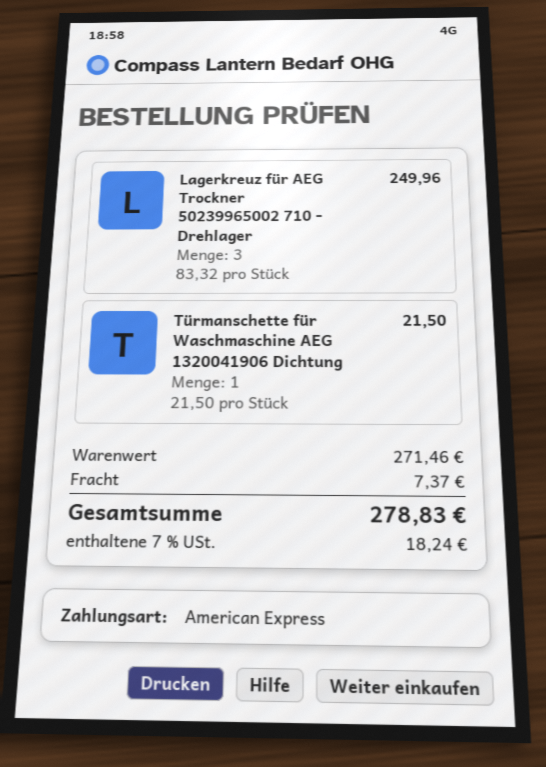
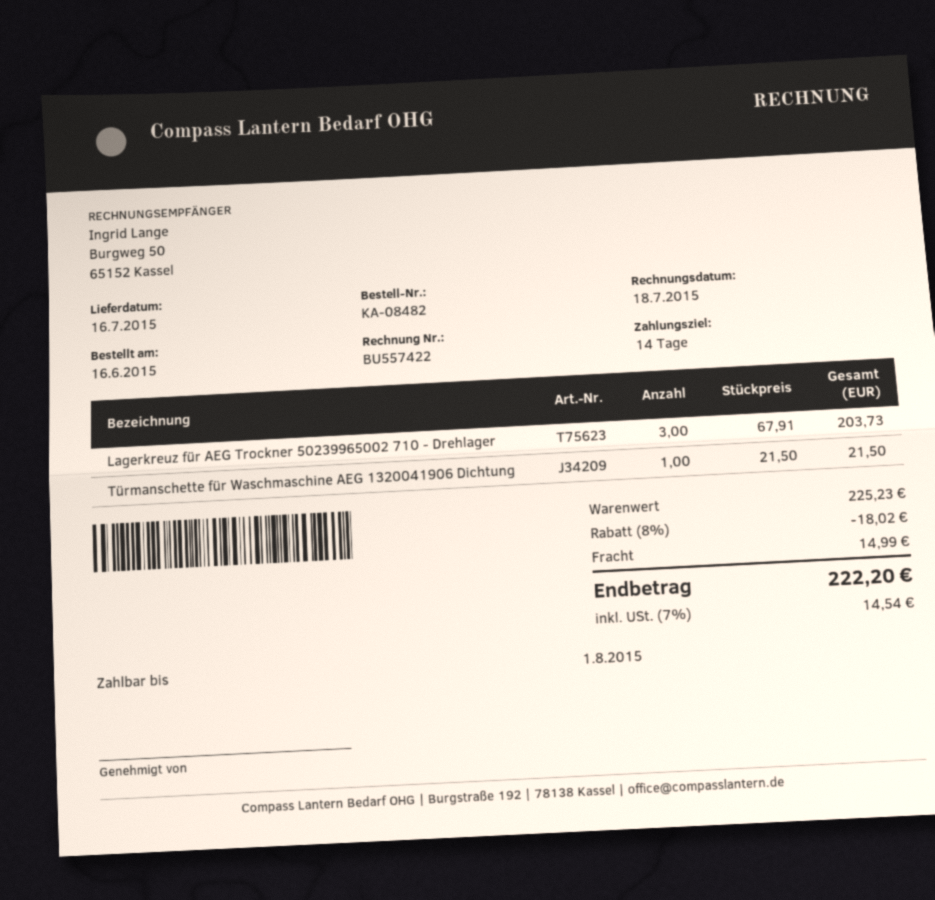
Lagerkreuz für AEG Trockner 50239965002 710 - Drehlager: 3 x 83.32 = 249.96 -> 3 x 67.91 = 203.73
subtotal: 271.46 -> 225.23
discount: none -> 8% = 18.02
shipping: 7.37 -> 14.99
tax: 7% = 18.24 -> 7% = 14.54
total: 278.83 -> 222.20

